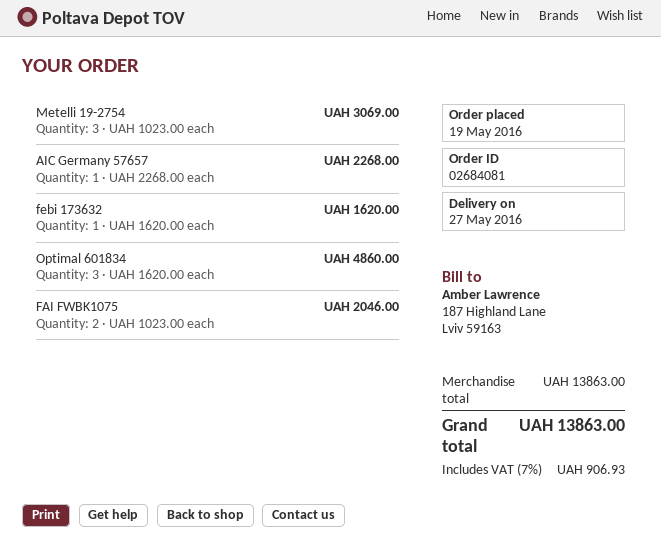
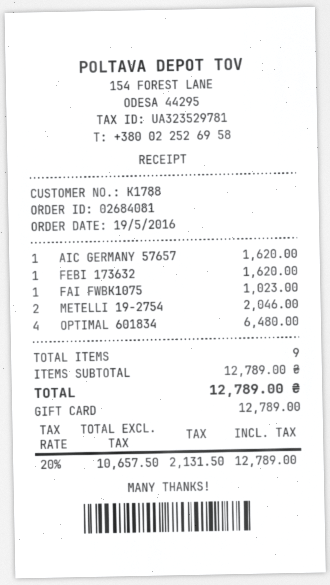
Metelli 19-2754: 3 for 3069.00 -> 2 for 2046.00
AIC Germany 57657: 1 for 2268.00 -> 1 for 1620.00
Optimal 601834: 3 for 4860.00 -> 4 for 6480.00
FAI FWBK1075: 2 for 2046.00 -> 1 for 1023.00
subtotal: 13863.00 -> 12789.00
tax: 7% = 906.93 -> 20% = 2131.50
total: 13863.00 -> 12789.00

